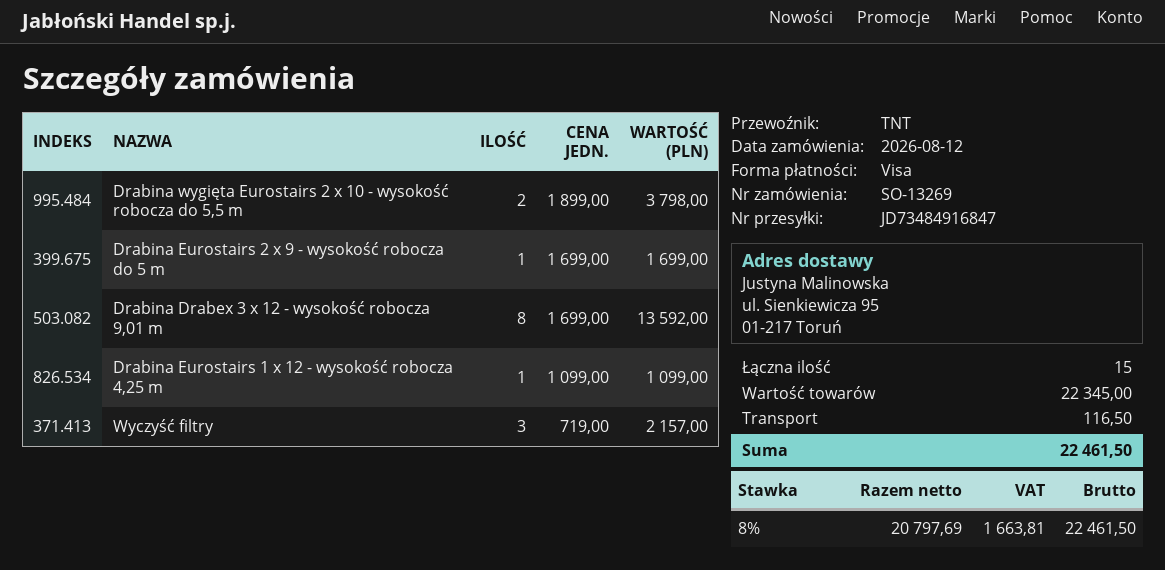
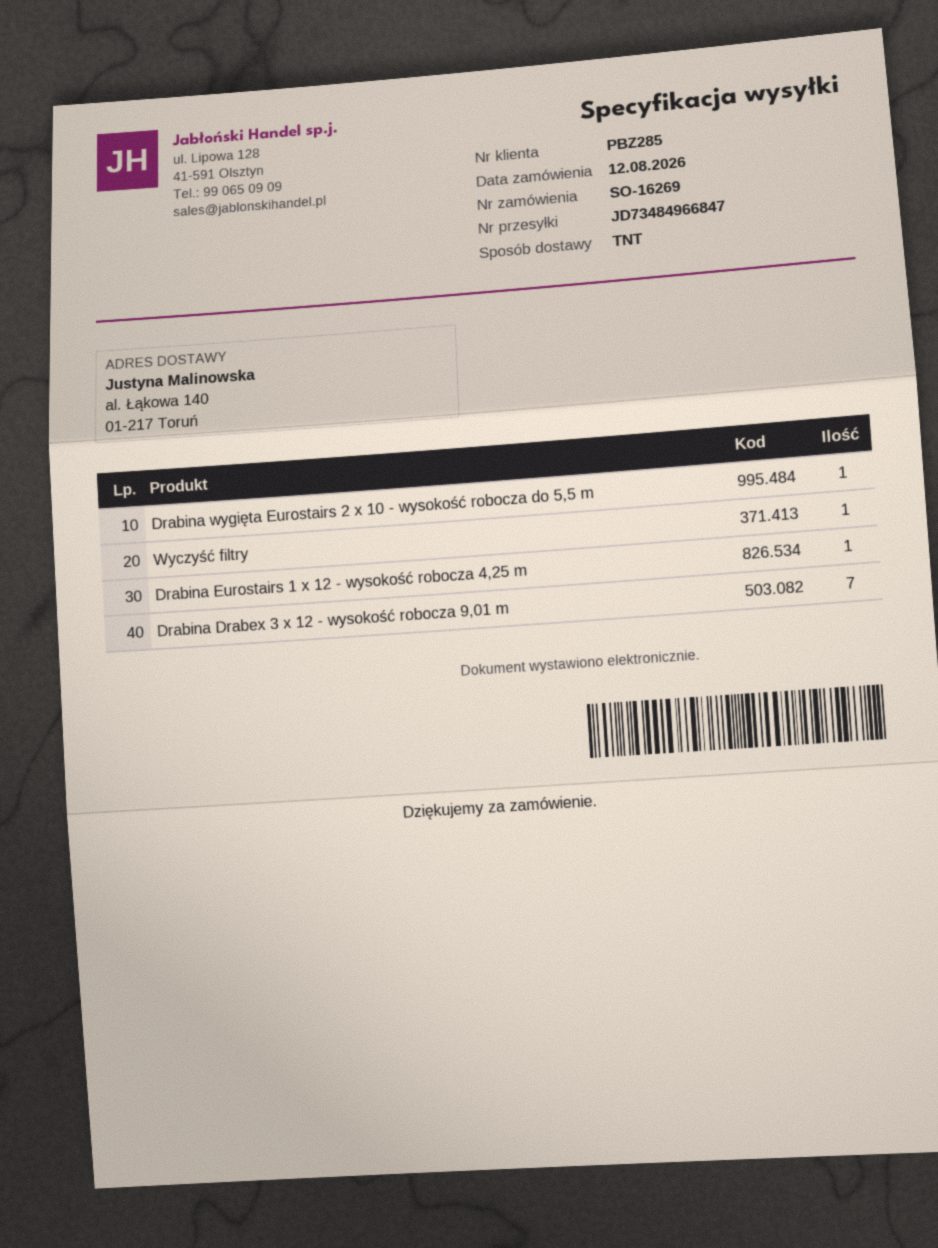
order number: SO-13269 -> SO-16269
tracking number: JD73484916847 -> JD73484966847
ship to: ul. Sienkiewicza 95, 01-217 Toruń -> al. Łąkowa 140, 01-217 Toruń
Drabina wygięta Eurostairs 2 x 10 - wysokość robocza do 5,5 m: 2 -> 1
Drabina Eurostairs 2 x 9 - wysokość robocza do 5 m: 1 -> none
Drabina Drabex 3 x 12 - wysokość robocza 9,01 m: 8 -> 7
Wyczyść filtry: 3 -> 1

